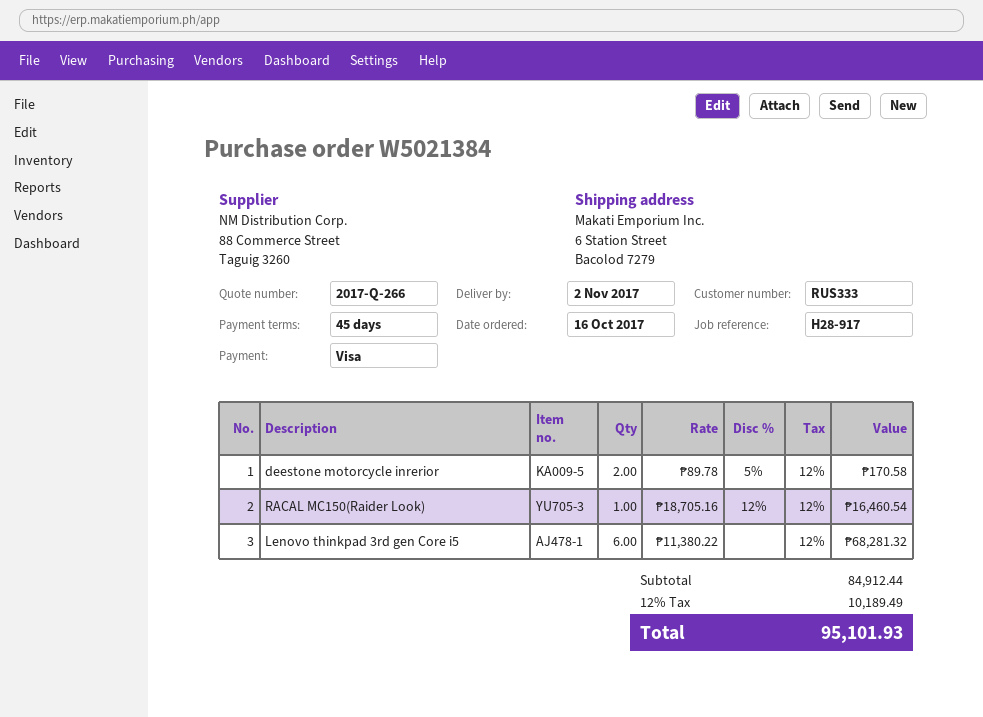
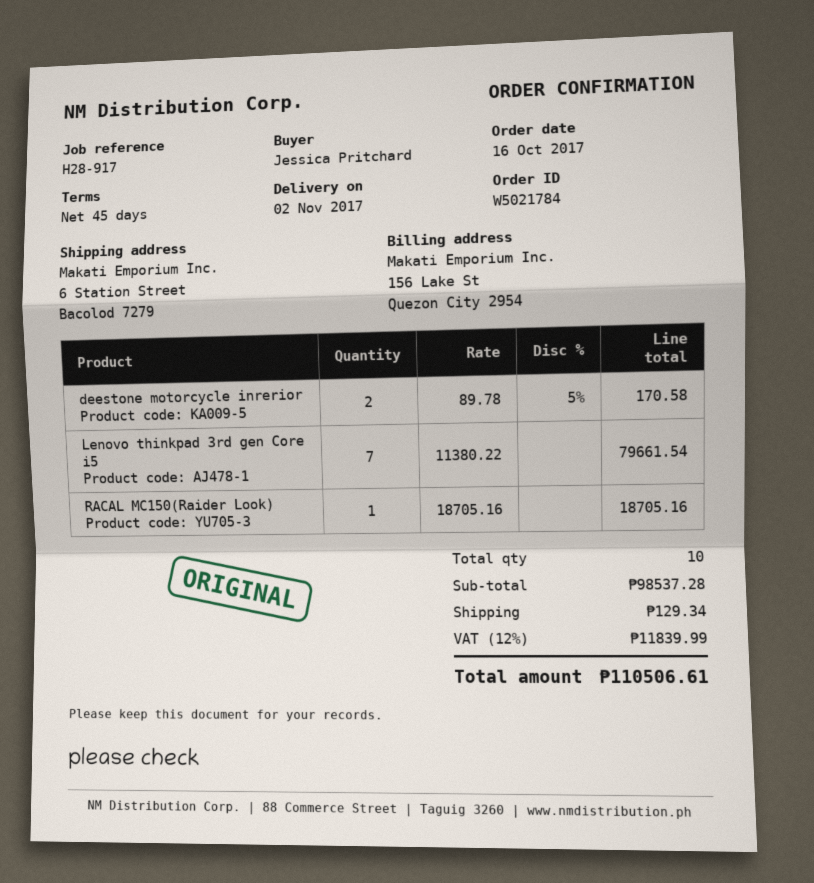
order number: W5021384 -> W5021784
RACAL MC150(Raider Look): 1 x 18705.16 - 12% = 16460.54 -> 1 x 18705.16 = 18705.16
Lenovo thinkpad 3rd gen Core i5: 6 x 11380.22 = 68281.32 -> 7 x 11380.22 = 79661.54
subtotal: 84912.44 -> 98537.28
shipping: none -> 129.34
tax: 12% = 10189.49 -> 12% = 11839.99
total: 95101.93 -> 110506.61

